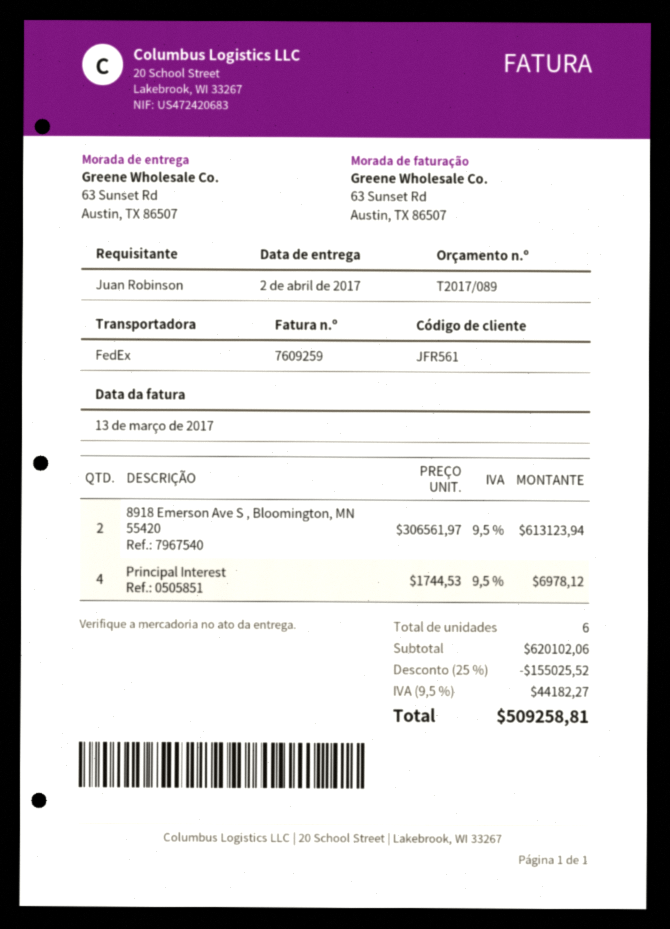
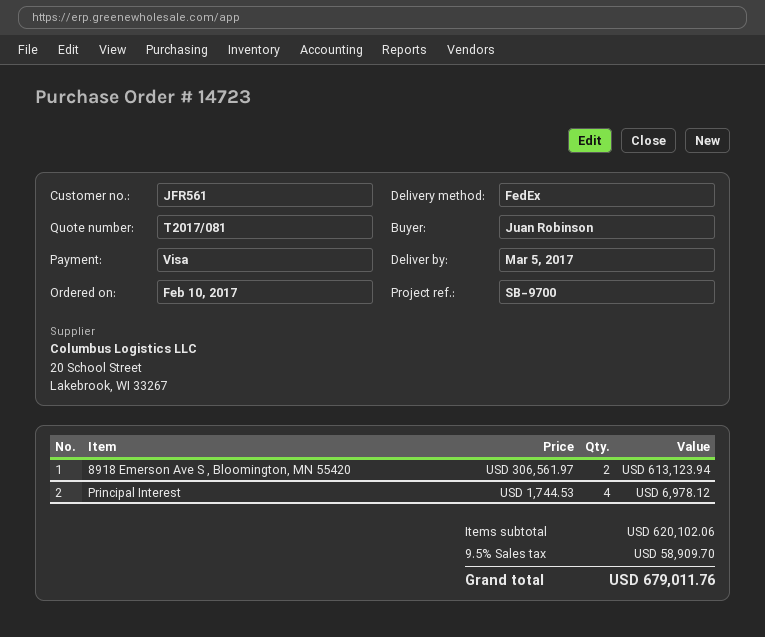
quote number: T2017/089 -> T2017/081
delivery date: 2017-04-02 -> 2017-03-05
discount: 25% = 155025.52 -> none
tax: 9.5% = 44182.27 -> 9.5% = 58909.70
total: 509258.81 -> 679011.76

